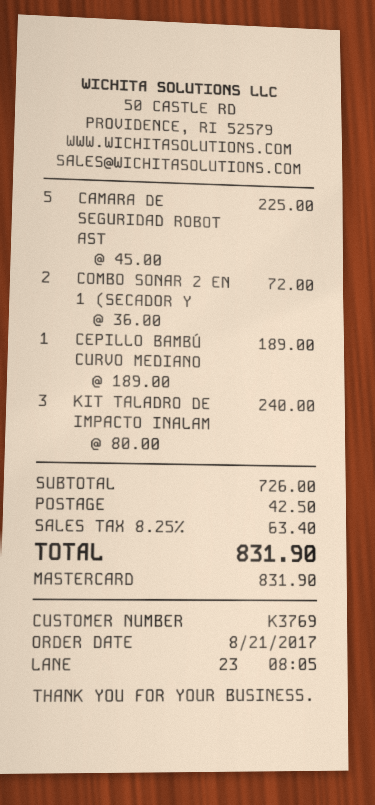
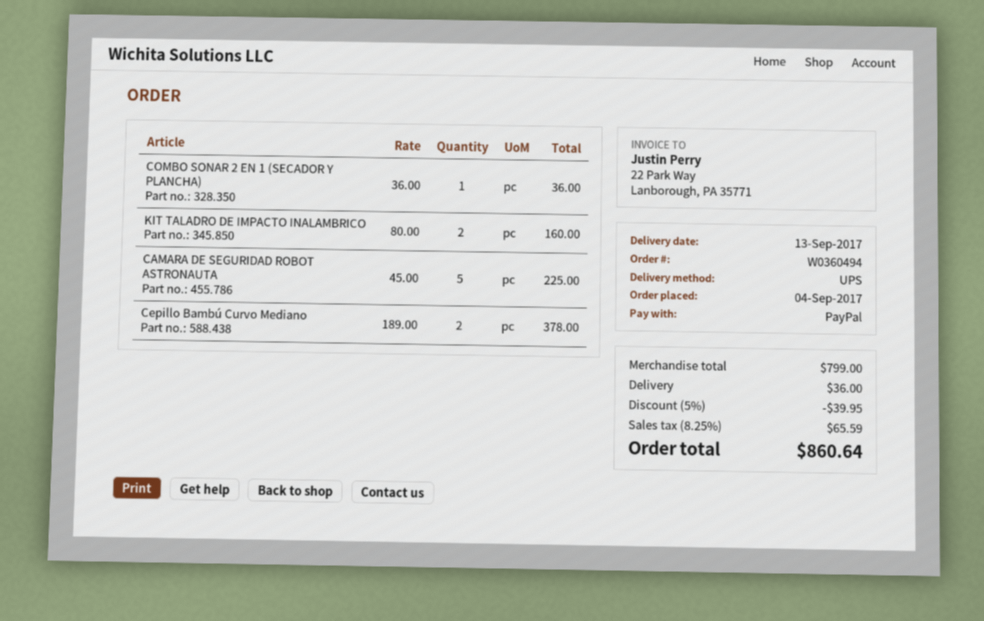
order date: 2017-08-21 -> 2017-09-04
payment method: Mastercard -> PayPal
COMBO SONAR 2 EN 1 (SECADOR Y: 2 x 36.00 = 72.00 -> 1 x 36.00 = 36.00
CEPILLO BAMBÚ CURVO MEDIANO: 1 x 189.00 = 189.00 -> 2 x 189.00 = 378.00
KIT TALADRO DE IMPACTO INALAM: 3 x 80.00 = 240.00 -> 2 x 80.00 = 160.00
subtotal: 726.00 -> 799.00
discount: none -> 5% = 39.95
shipping: 42.50 -> 36.00
tax: 8.25% = 63.40 -> 8.25% = 65.59
total: 831.90 -> 860.64

